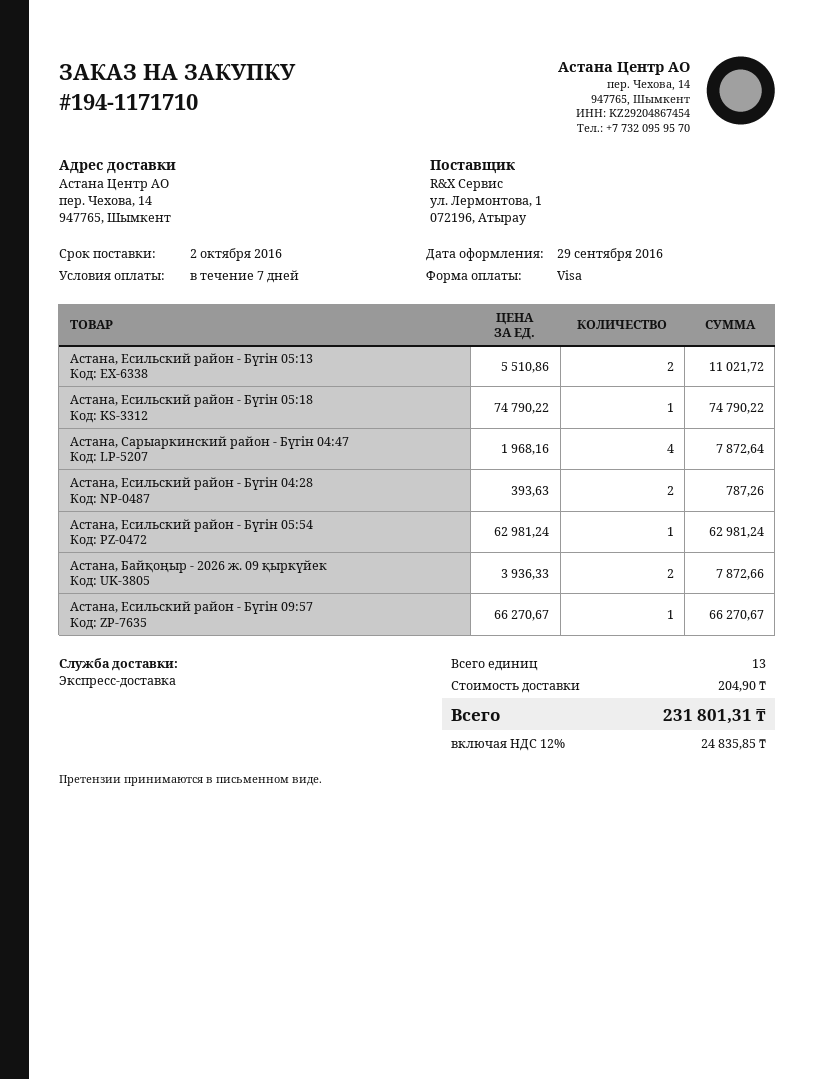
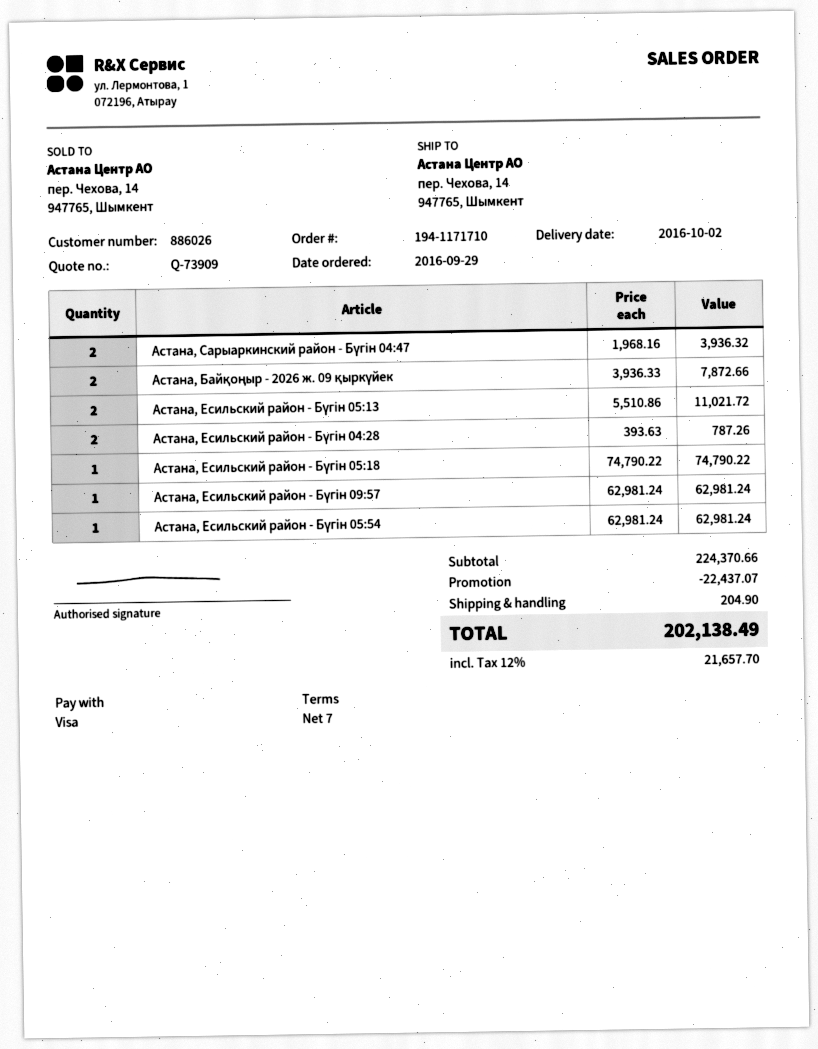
Астана, Сарыаркинский район - Бүгін 04:47: 4 x 1968.16 = 7872.64 -> 2 x 1968.16 = 3936.32
Астана, Есильский район - Бүгін 09:57: 1 x 66270.67 = 66270.67 -> 1 x 62981.24 = 62981.24
discount: none -> 22437.07
tax: 12% = 24835.85 -> 12% = 21657.70
total: 231801.31 -> 202138.49

